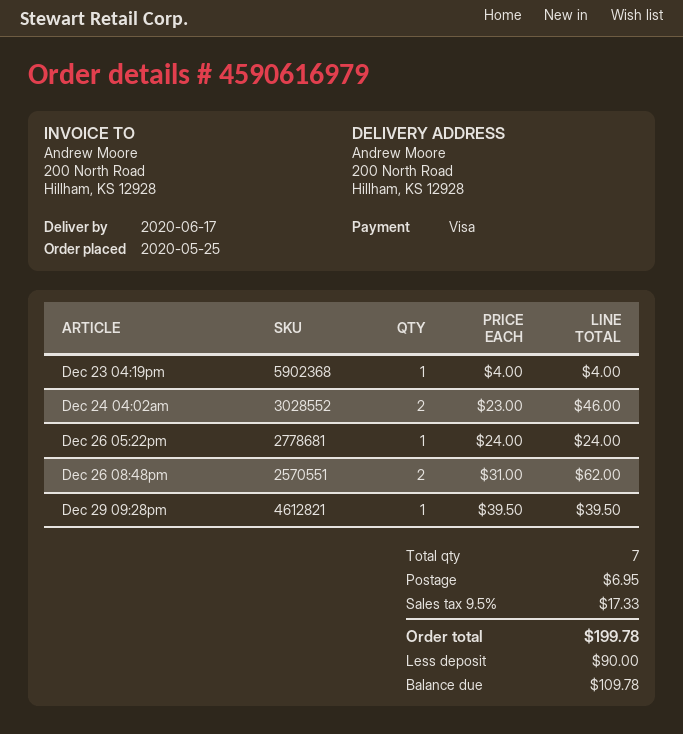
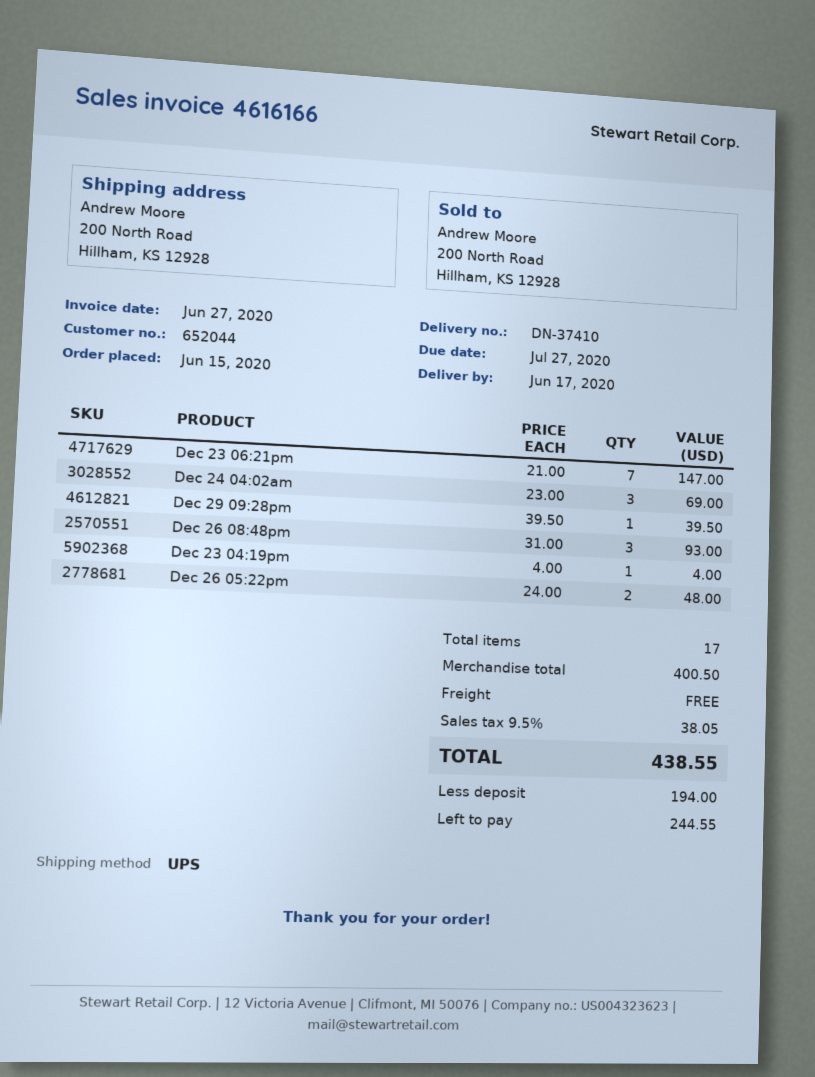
order date: 2020-05-25 -> 2020-06-15
Dec 24 04:02am: 2 x 23.00 = 46.00 -> 3 x 23.00 = 69.00
Dec 26 05:22pm: 1 x 24.00 = 24.00 -> 2 x 24.00 = 48.00
Dec 26 08:48pm: 2 x 31.00 = 62.00 -> 3 x 31.00 = 93.00
Dec 23 06:21pm: none -> 7 x 21.00 = 147.00
total quantity: 7 -> 17
shipping: 6.95 -> 0.00
tax: 9.5% = 17.33 -> 9.5% = 38.05
total: 199.78 -> 438.55
deposit: 90.00 -> 194.00
balance: 109.78 -> 244.55

